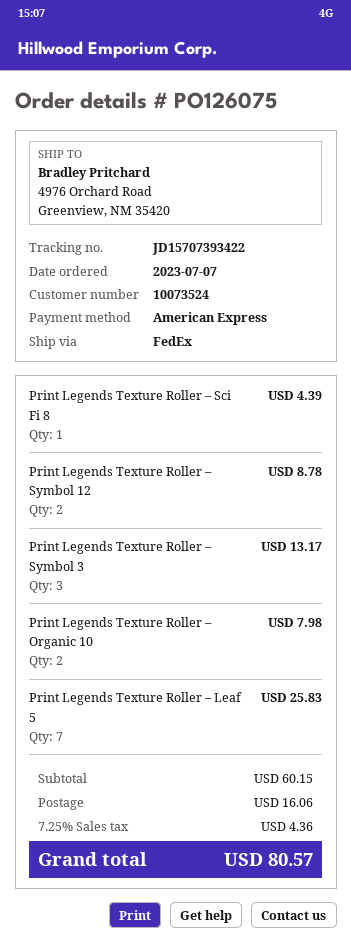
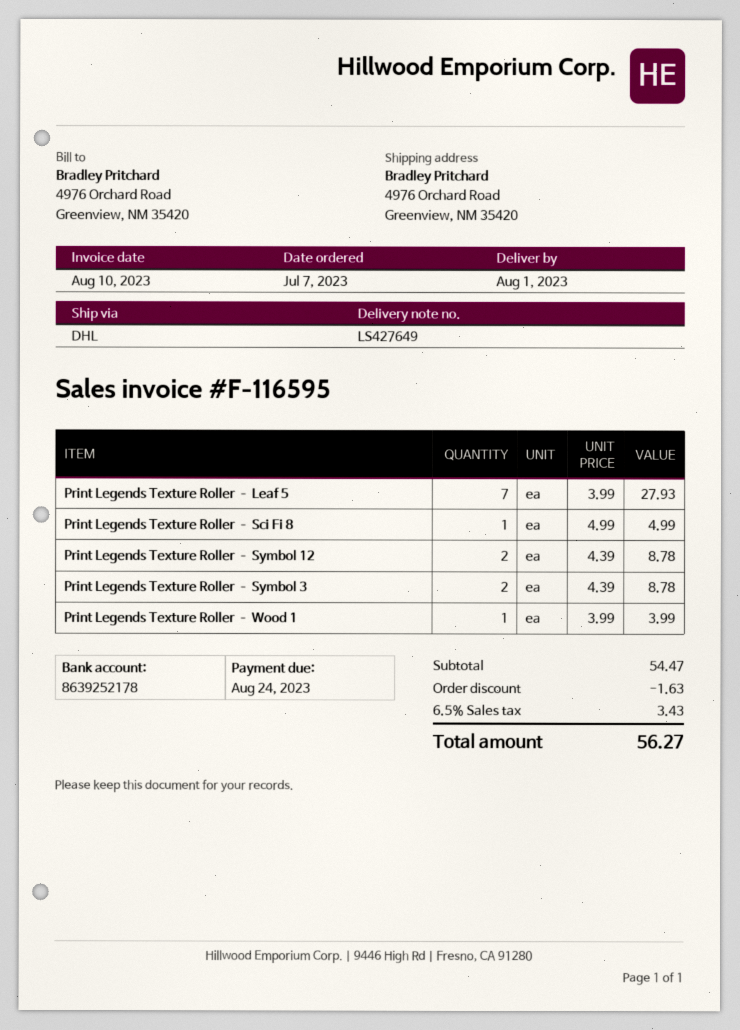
shipping method: FedEx -> DHL
Print Legends Texture Roller – Sci Fi 8: 1 for 4.39 -> 1 for 4.99
Print Legends Texture Roller – Symbol 3: 3 for 13.17 -> 2 for 8.78
Print Legends Texture Roller – Organic 10: 2 for 7.98 -> none
Print Legends Texture Roller – Leaf 5: 7 for 25.83 -> 7 for 27.93
Print Legends Texture Roller – Wood 1: none -> 1 for 3.99
subtotal: 60.15 -> 54.47
discount: none -> 1.63
shipping: 16.06 -> none
tax: 7.25% = 4.36 -> 6.5% = 3.43
total: 80.57 -> 56.27

